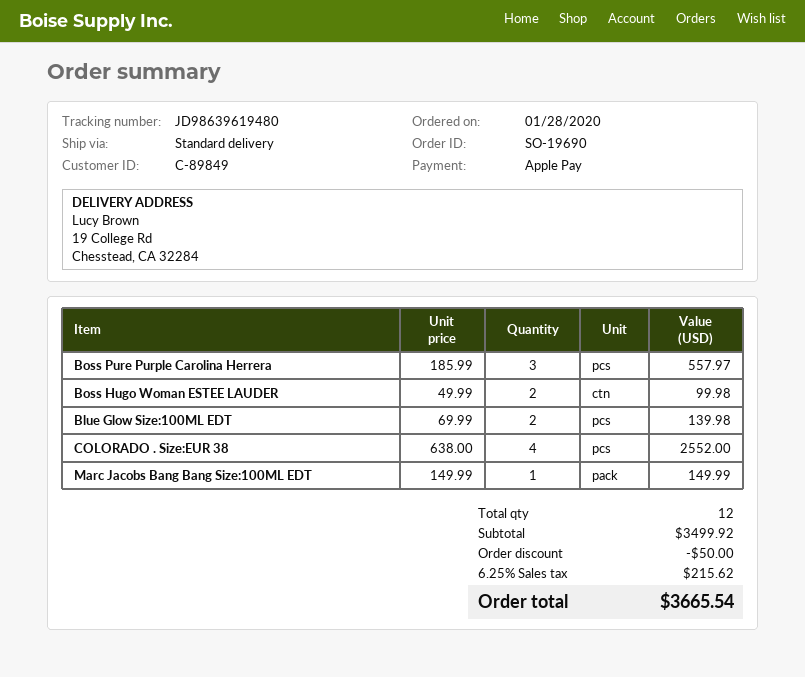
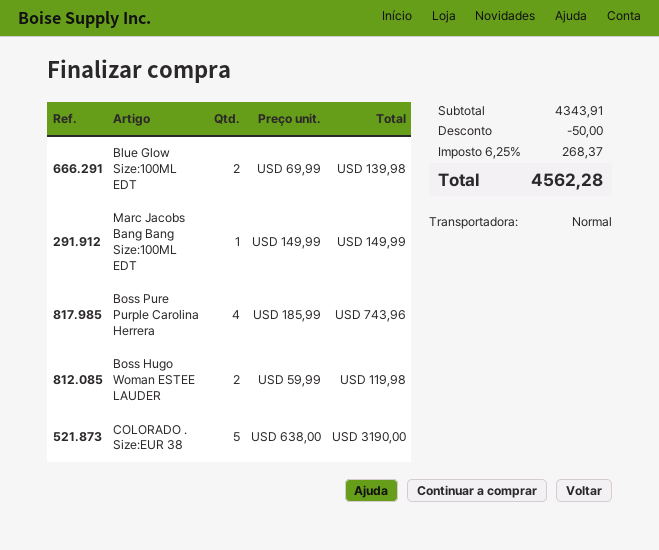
Boss Pure Purple Carolina Herrera: 3 x 185.99 = 557.97 -> 4 x 185.99 = 743.96
Boss Hugo Woman ESTEE LAUDER: 2 x 49.99 = 99.98 -> 2 x 59.99 = 119.98
COLORADO . Size:EUR 38: 4 x 638.00 = 2552.00 -> 5 x 638.00 = 3190.00
subtotal: 3499.92 -> 4343.91
tax: 6.25% = 215.62 -> 6.25% = 268.37
total: 3665.54 -> 4562.28

